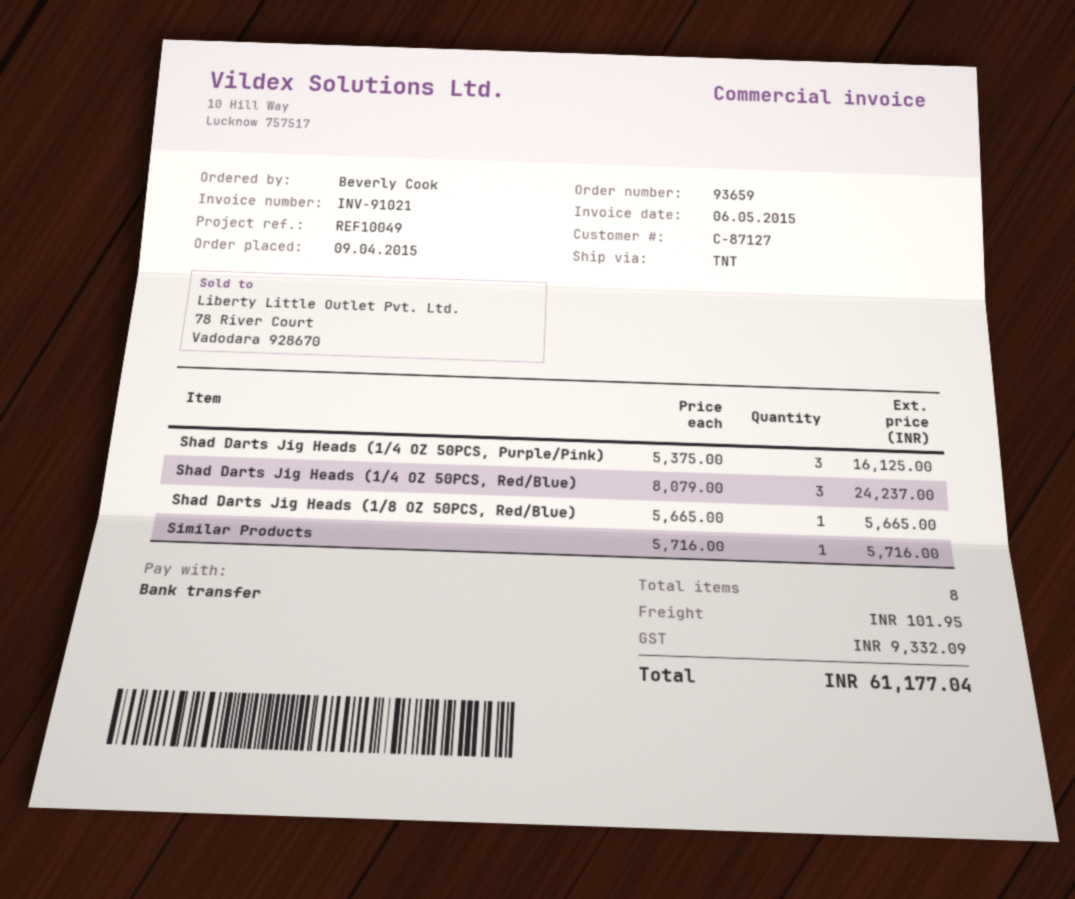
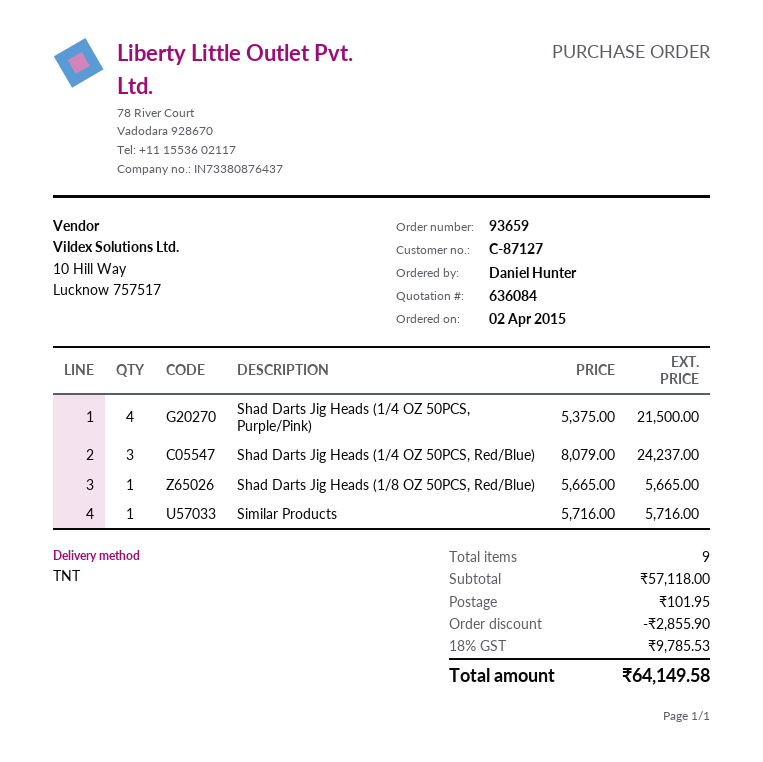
order date: 2015-04-09 -> 2015-04-02
ordered by: Beverly Cook -> Daniel Hunter
Shad Darts Jig Heads (1/4 OZ 50PCS, Purple/Pink): 3 x 5375.00 = 16125.00 -> 4 x 5375.00 = 21500.00
total quantity: 8 -> 9
discount: none -> 2855.90
tax: 9332.09 -> 9785.53
total: 61177.04 -> 64149.58

